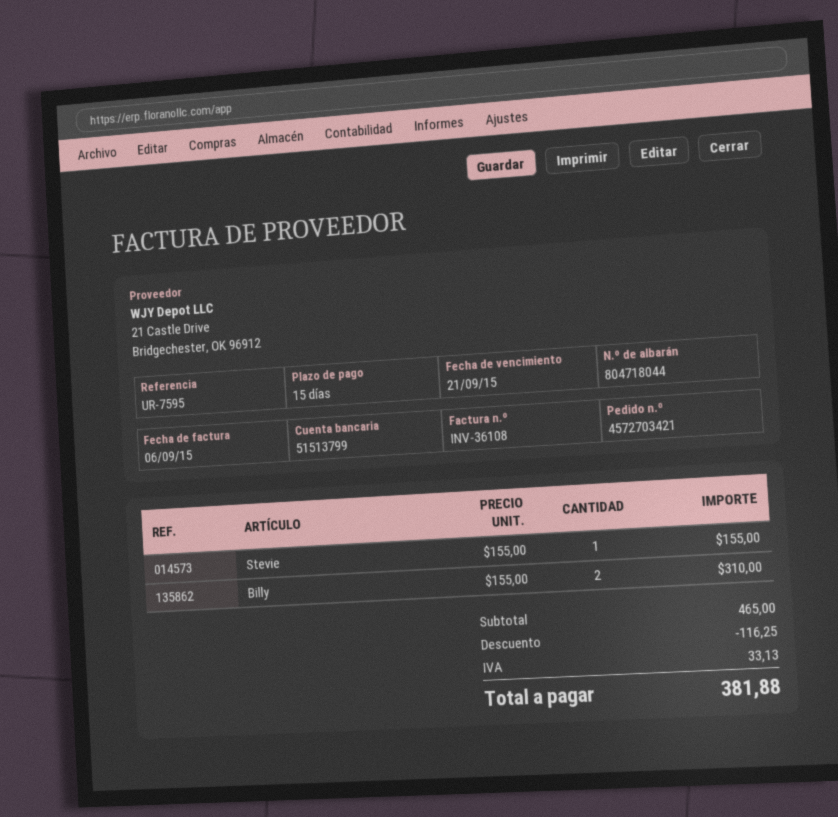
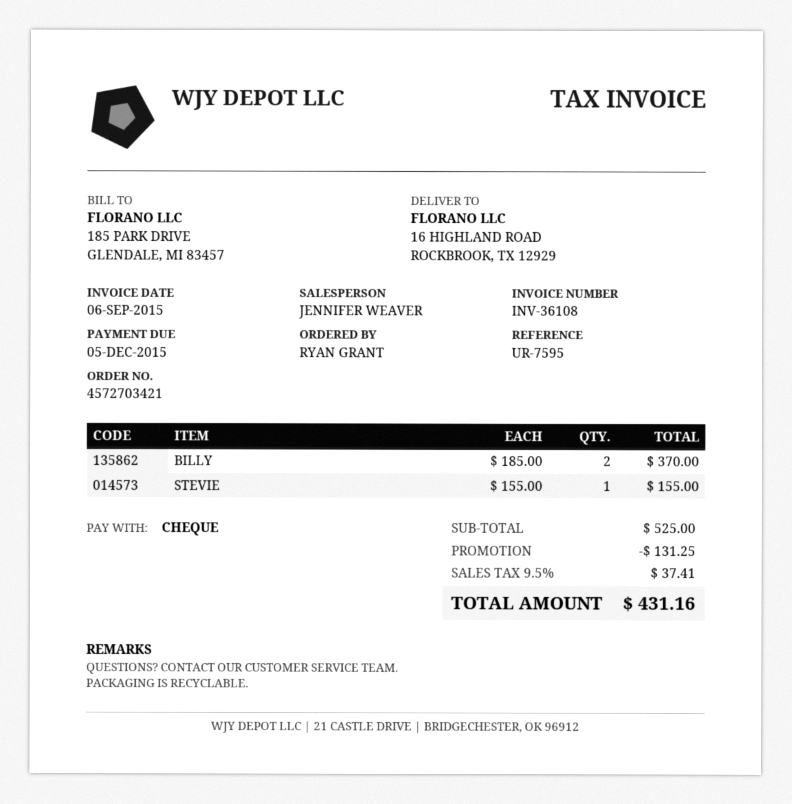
due date: 2015-09-21 -> 2015-12-05
Billy: 2 x 155.00 = 310.00 -> 2 x 185.00 = 370.00
subtotal: 465.00 -> 525.00
discount: 116.25 -> 131.25
tax: 33.13 -> 37.41
total: 381.88 -> 431.16

